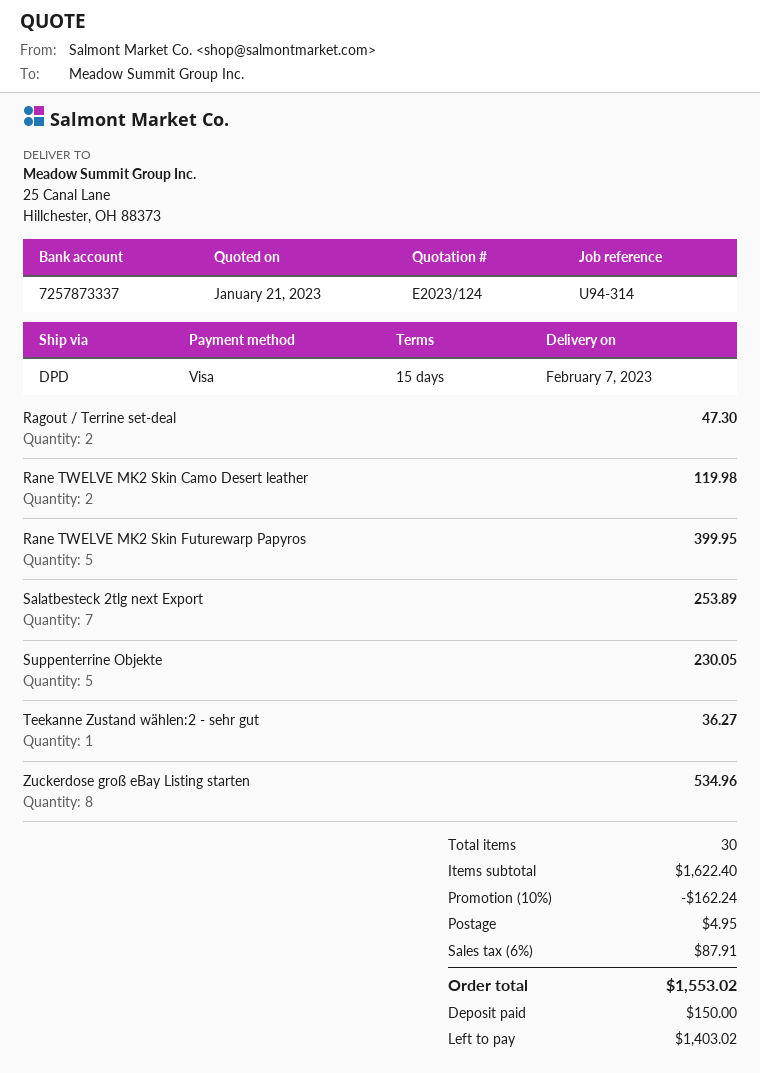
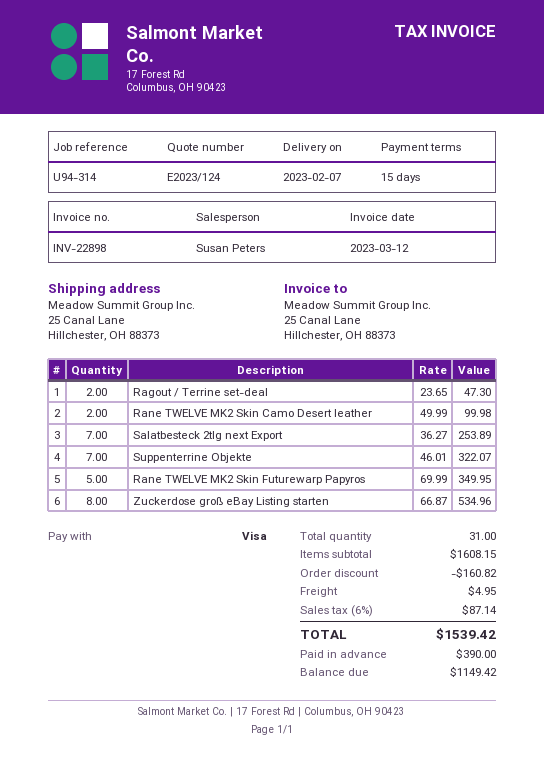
Rane TWELVE MK2 Skin Camo Desert leather: 2 for 119.98 -> 2 for 99.98
Rane TWELVE MK2 Skin Futurewarp Papyros: 5 for 399.95 -> 5 for 349.95
Suppenterrine Objekte: 5 for 230.05 -> 7 for 322.07
Teekanne Zustand wählen:2 - sehr gut: 1 for 36.27 -> none
total quantity: 30 -> 31
subtotal: 1622.40 -> 1608.15
discount: 162.24 -> 160.82
tax: 6% = 87.91 -> 6% = 87.14
total: 1553.02 -> 1539.42
deposit: 150.00 -> 390.00
balance: 1403.02 -> 1149.42

